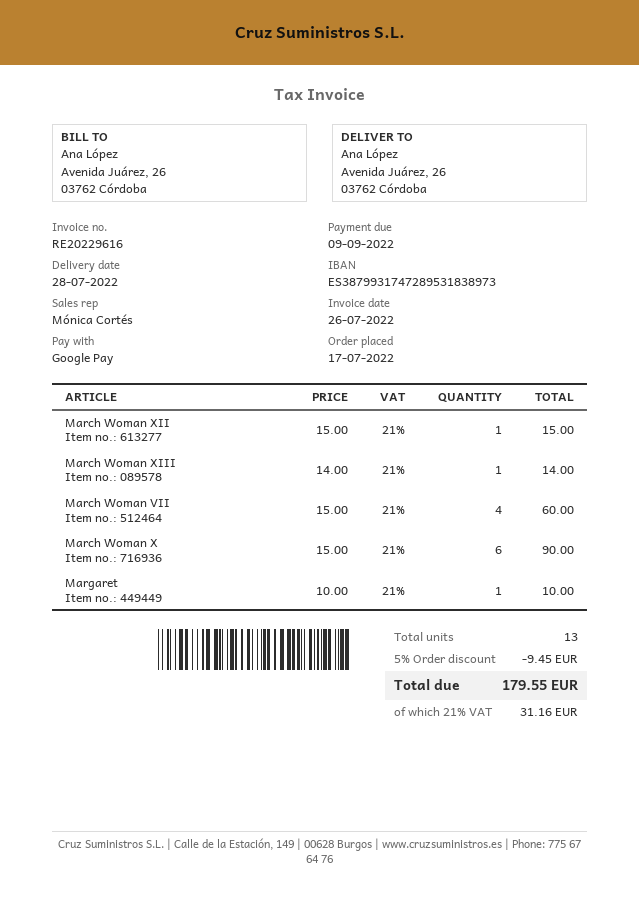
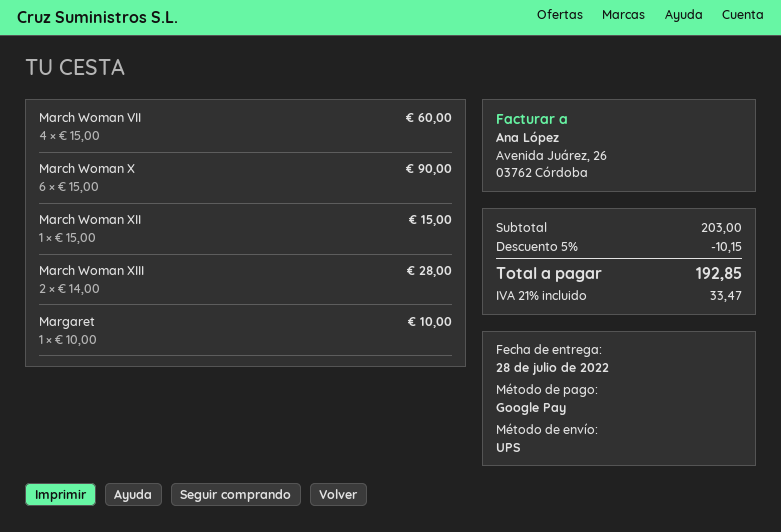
March Woman XIII: 1 x 14.00 = 14.00 -> 2 x 14.00 = 28.00
discount: 5% = 9.45 -> 5% = 10.15
tax: 21% = 31.16 -> 21% = 33.47
total: 179.55 -> 192.85

